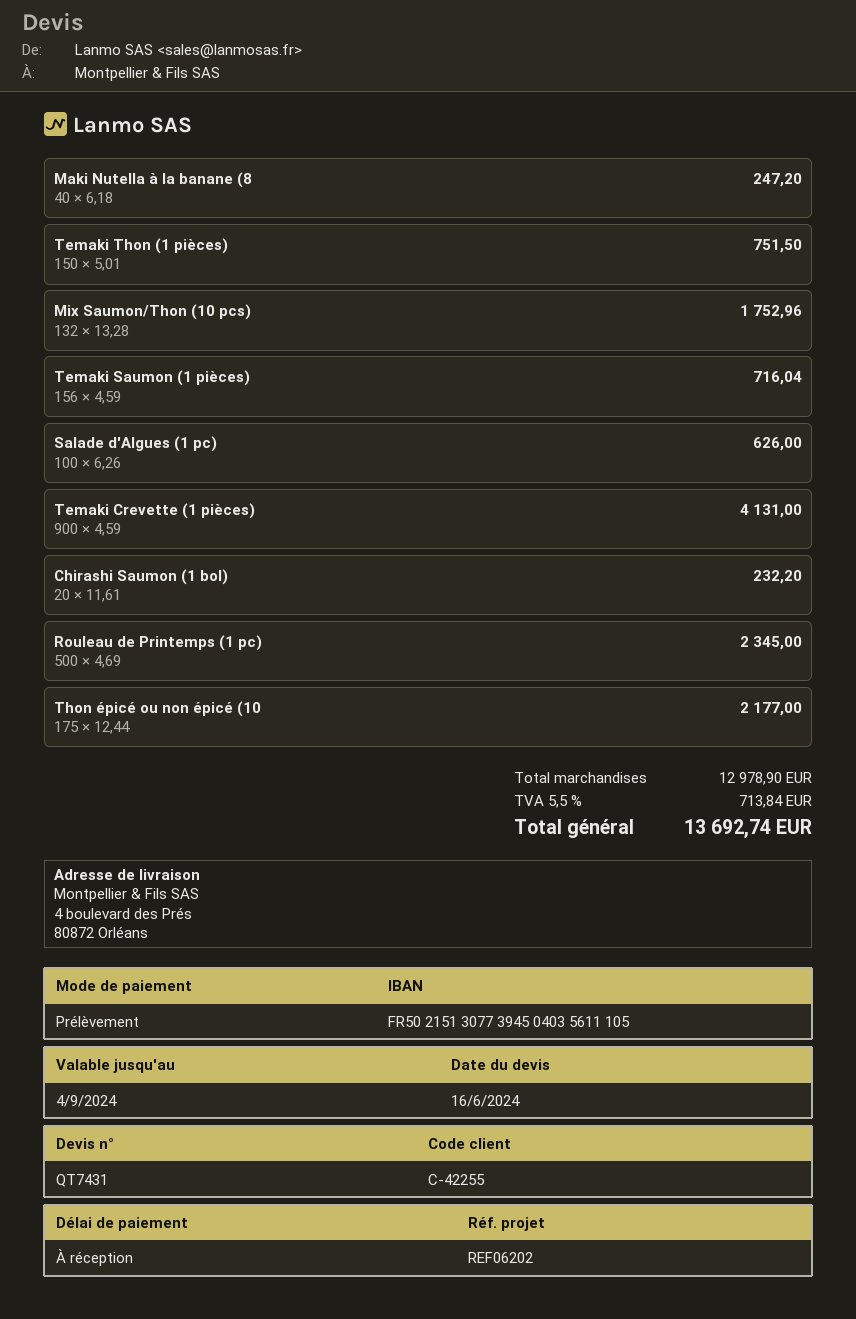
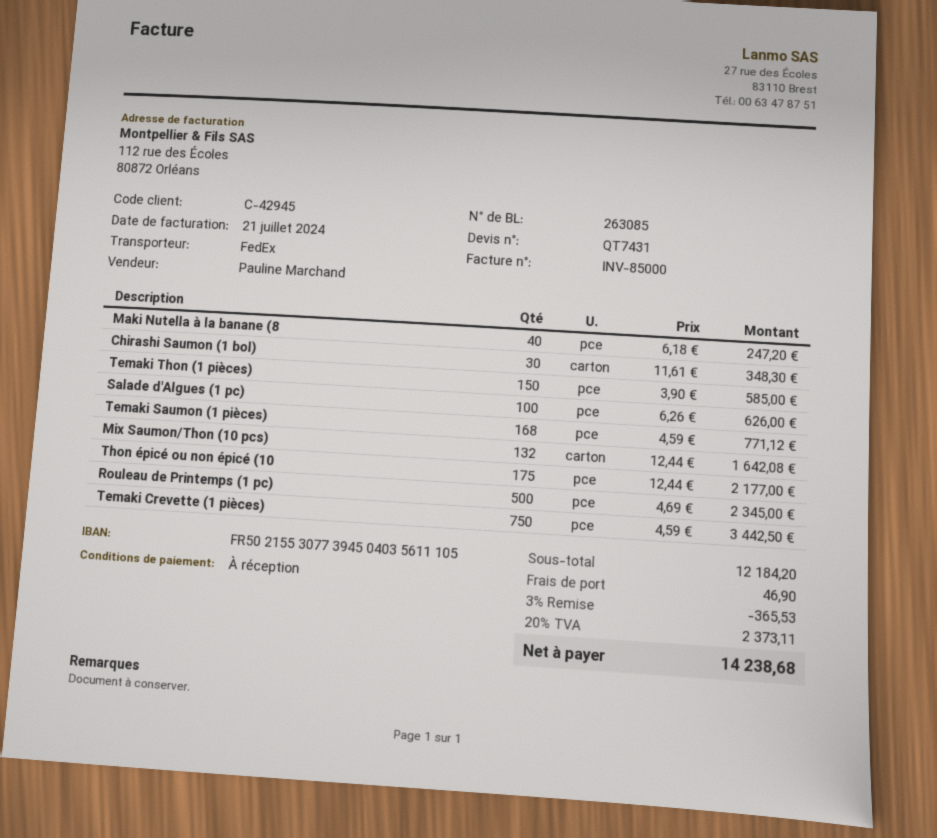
customer number: C-42255 -> C-42945
bank account: FR5021513077394504035611105 -> FR5021553077394504035611105
Temaki Thon (1 pièces): 150 x 5.01 = 751.50 -> 150 x 3.90 = 585.00
Mix Saumon/Thon (10 pcs): 132 x 13.28 = 1752.96 -> 132 x 12.44 = 1642.08
Temaki Saumon (1 pièces): 156 x 4.59 = 716.04 -> 168 x 4.59 = 771.12
Temaki Crevette (1 pièces): 900 x 4.59 = 4131.00 -> 750 x 4.59 = 3442.50
Chirashi Saumon (1 bol): 20 x 11.61 = 232.20 -> 30 x 11.61 = 348.30
subtotal: 12978.90 -> 12184.20
discount: none -> 3% = 365.53
shipping: none -> 46.90
tax: 5.5% = 713.84 -> 20% = 2373.11
total: 13692.74 -> 14238.68

